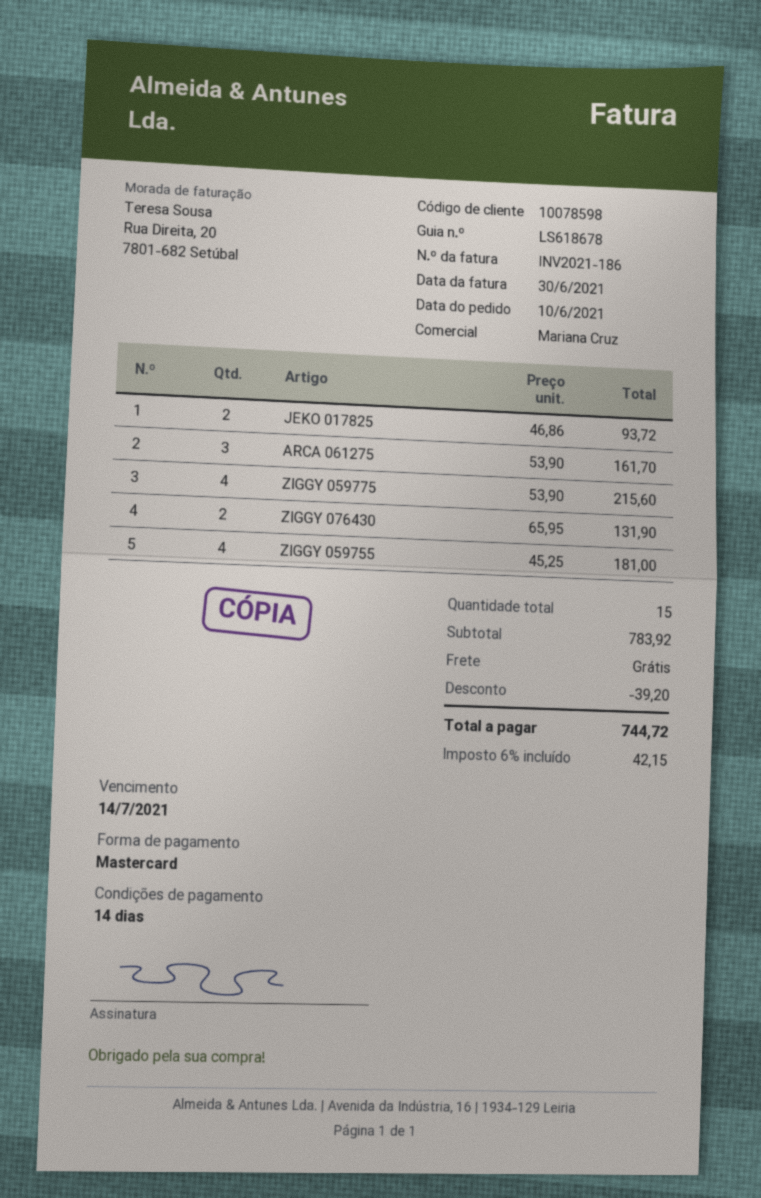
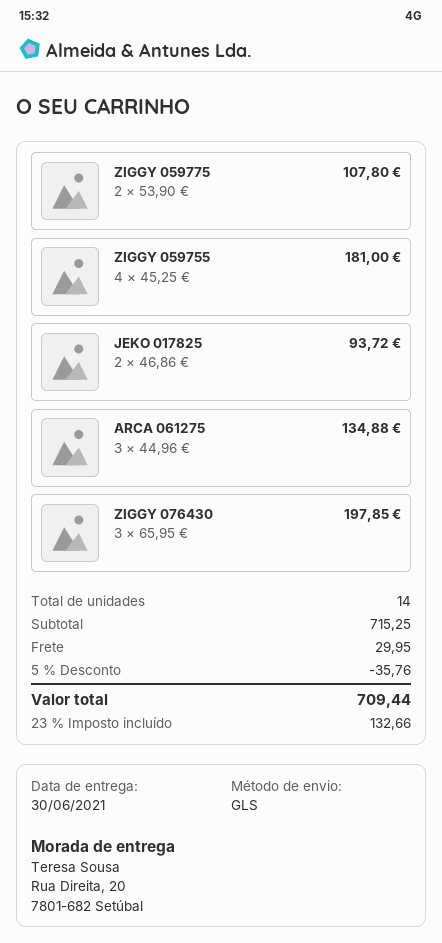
ARCA 061275: 3 x 53.90 = 161.70 -> 3 x 44.96 = 134.88
ZIGGY 059775: 4 x 53.90 = 215.60 -> 2 x 53.90 = 107.80
ZIGGY 076430: 2 x 65.95 = 131.90 -> 3 x 65.95 = 197.85
total quantity: 15 -> 14
subtotal: 783.92 -> 715.25
discount: 39.20 -> 35.76
shipping: 0.00 -> 29.95
tax: 6% = 42.15 -> 23% = 132.66
total: 744.72 -> 709.44

